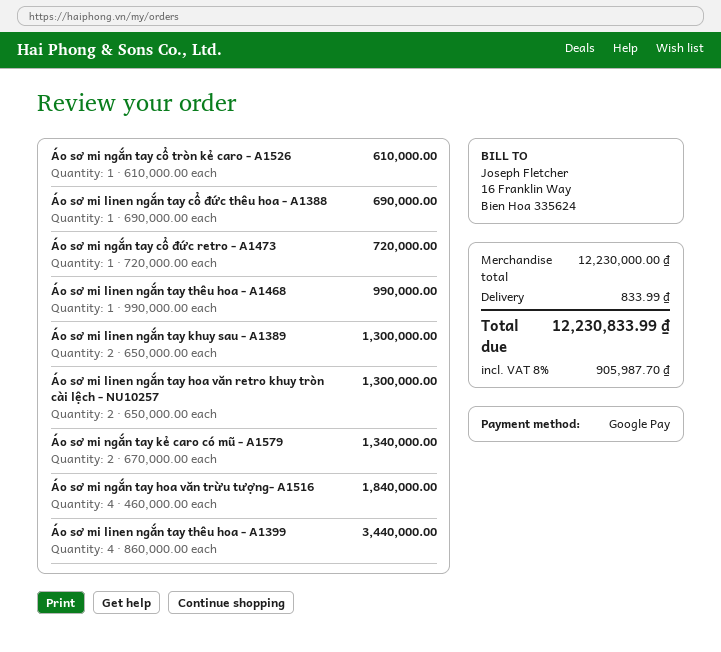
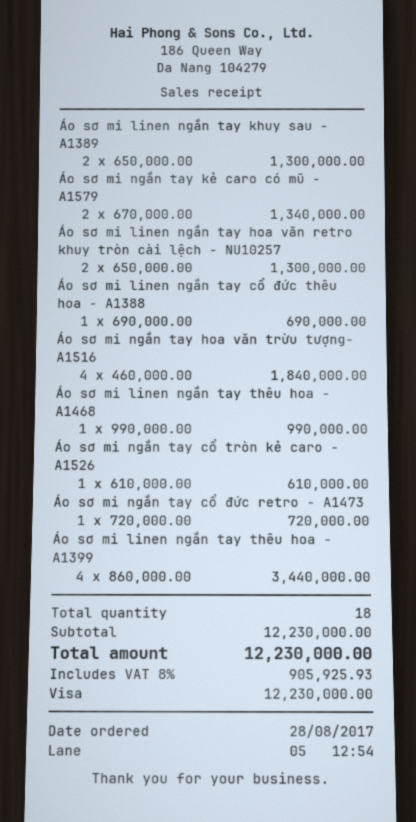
payment method: Google Pay -> Visa
shipping: 833.99 -> none
tax: 8% = 905987.70 -> 8% = 905925.93
total: 12230833.99 -> 12230000.00

